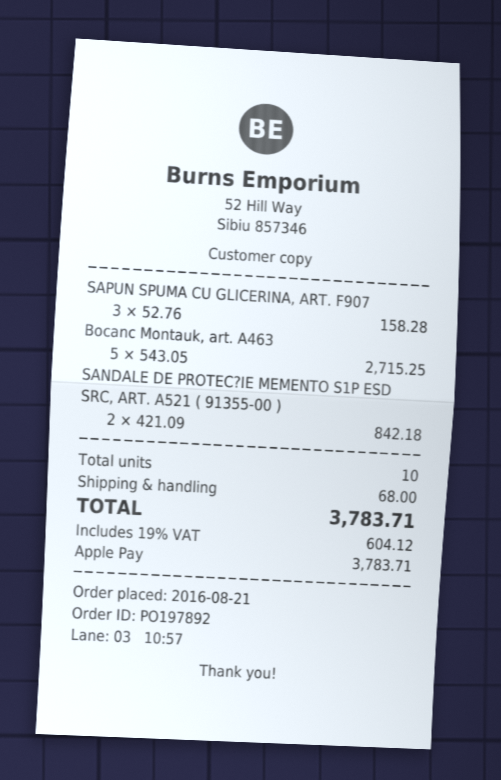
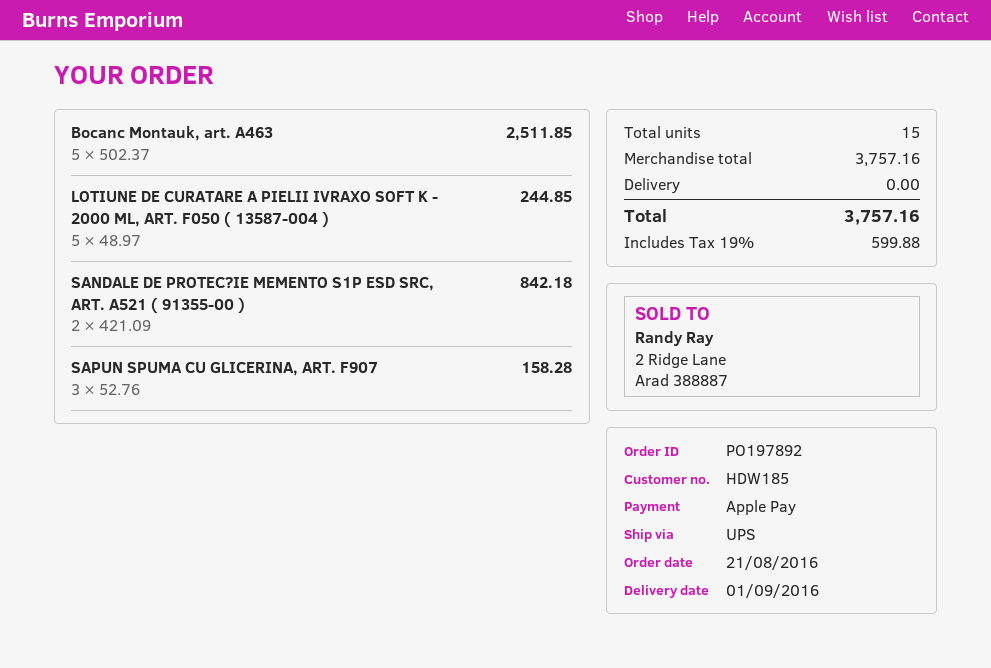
Bocanc Montauk, art. A463: 5 x 543.05 = 2715.25 -> 5 x 502.37 = 2511.85
LOTIUNE DE CURATARE A PIELII IVRAXO SOFT K - 2000 ML, ART. F050 ( 13587-004 ): none -> 5 x 48.97 = 244.85
total quantity: 10 -> 15
shipping: 68.00 -> 0.00
tax: 19% = 604.12 -> 19% = 599.88
total: 3783.71 -> 3757.16

